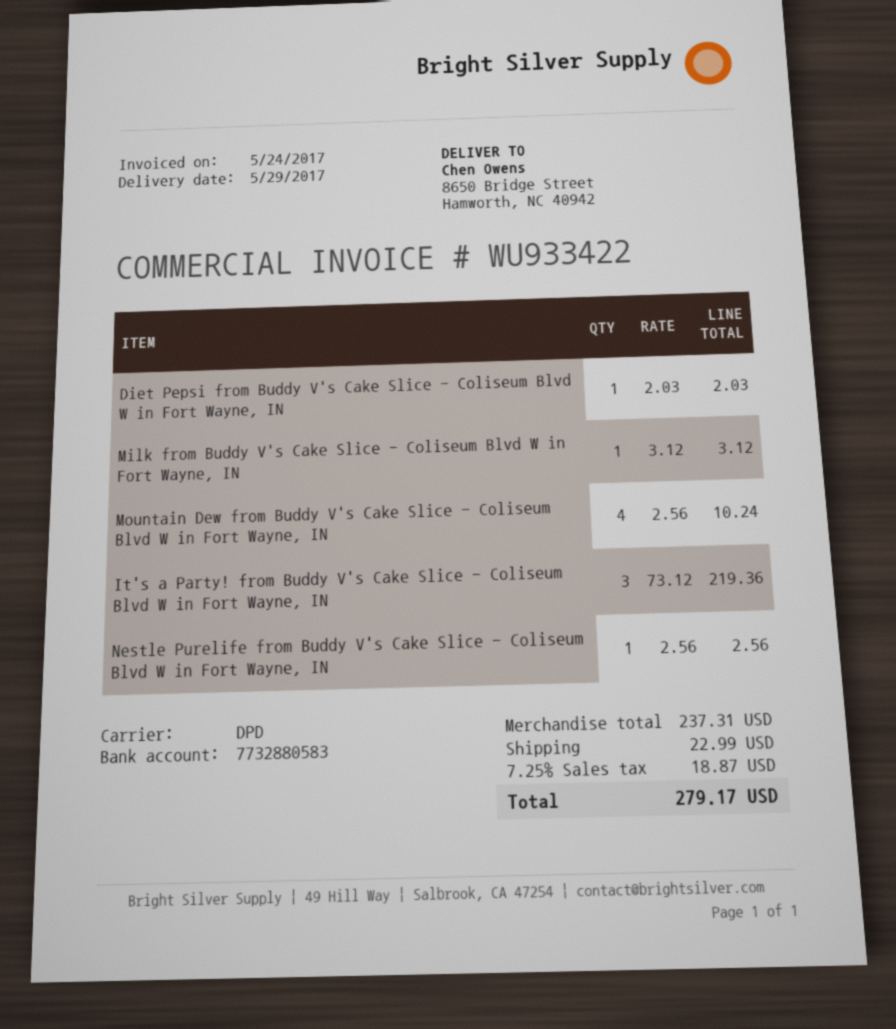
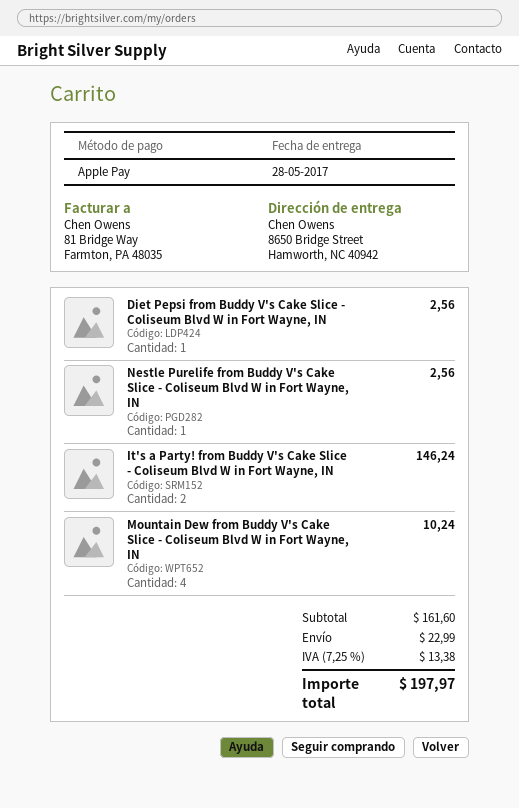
delivery date: 2017-05-29 -> 2017-05-28
Diet Pepsi from Buddy V's Cake Slice - Coliseum Blvd W in Fort Wayne, IN: 1 for 2.03 -> 1 for 2.56
Milk from Buddy V's Cake Slice - Coliseum Blvd W in Fort Wayne, IN: 1 for 3.12 -> none
It's a Party! from Buddy V's Cake Slice - Coliseum Blvd W in Fort Wayne, IN: 3 for 219.36 -> 2 for 146.24
subtotal: 237.31 -> 161.60
tax: 7.25% = 18.87 -> 7.25% = 13.38
total: 279.17 -> 197.97

